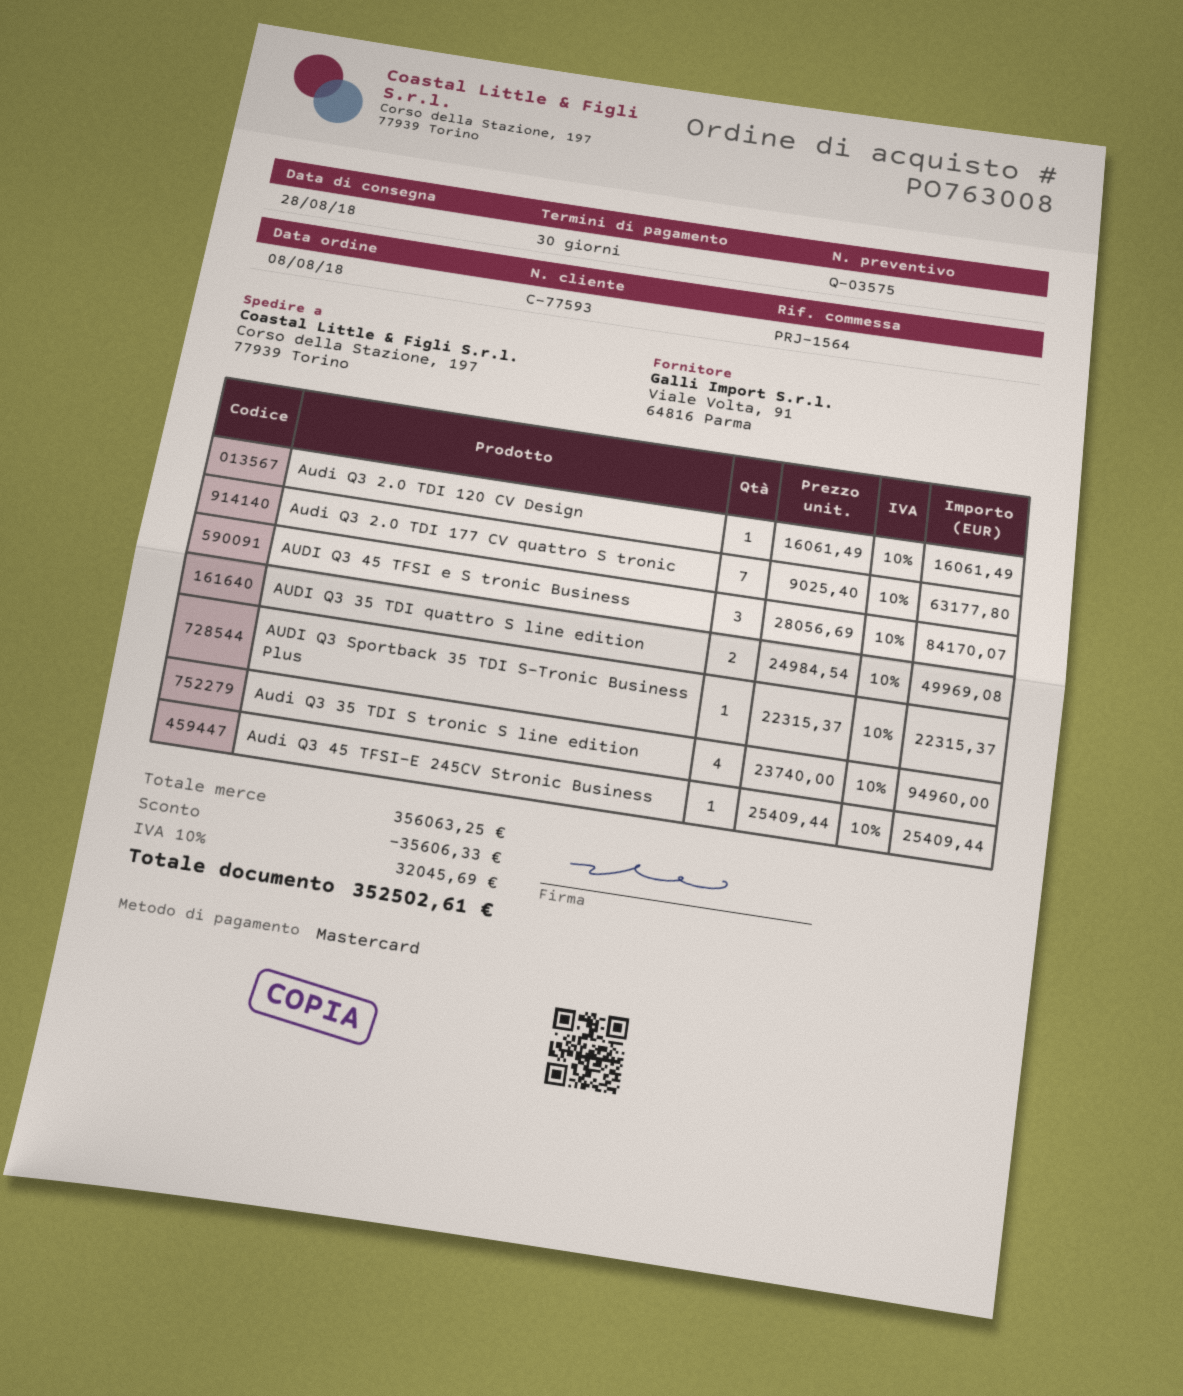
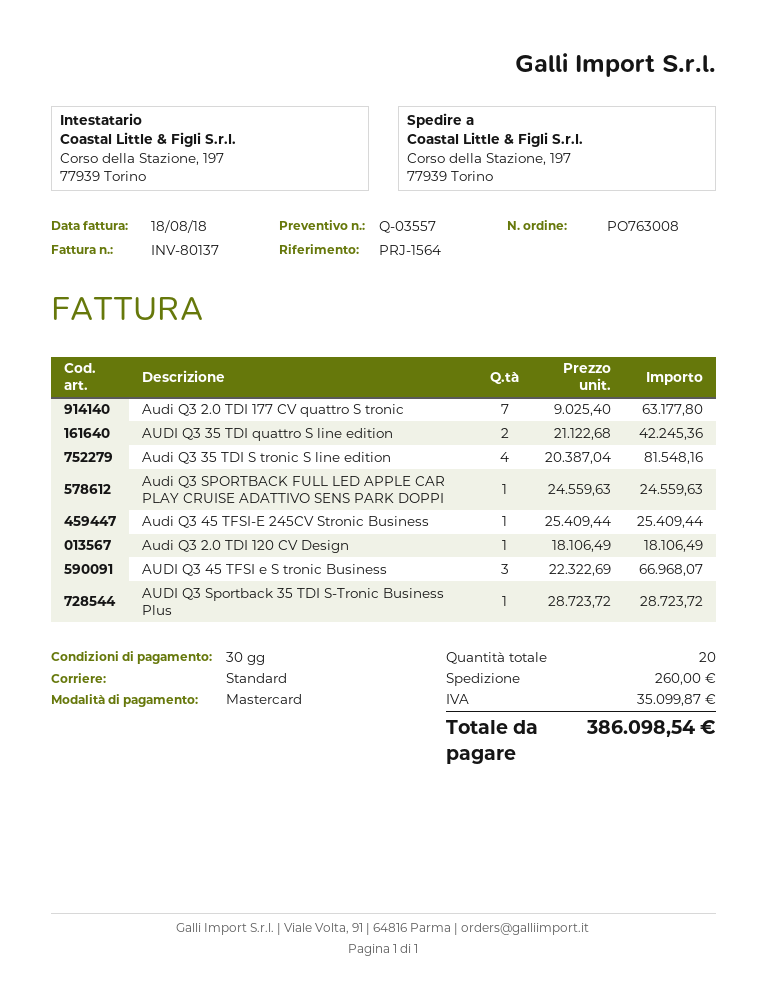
quote number: Q-03575 -> Q-03557
Audi Q3 2.0 TDI 120 CV Design: 1 x 16061.49 = 16061.49 -> 1 x 18106.49 = 18106.49
AUDI Q3 45 TFSI e S tronic Business: 3 x 28056.69 = 84170.07 -> 3 x 22322.69 = 66968.07
AUDI Q3 35 TDI quattro S line edition: 2 x 24984.54 = 49969.08 -> 2 x 21122.68 = 42245.36
AUDI Q3 Sportback 35 TDI S-Tronic Business Plus: 1 x 22315.37 = 22315.37 -> 1 x 28723.72 = 28723.72
Audi Q3 35 TDI S tronic S line edition: 4 x 23740.00 = 94960.00 -> 4 x 20387.04 = 81548.16
Audi Q3 SPORTBACK FULL LED APPLE CAR PLAY CRUISE ADATTIVO SENS PARK DOPPI: none -> 1 x 24559.63 = 24559.63
discount: 35606.33 -> none
shipping: none -> 260.00
tax: 32045.69 -> 35099.87
total: 352502.61 -> 386098.54

